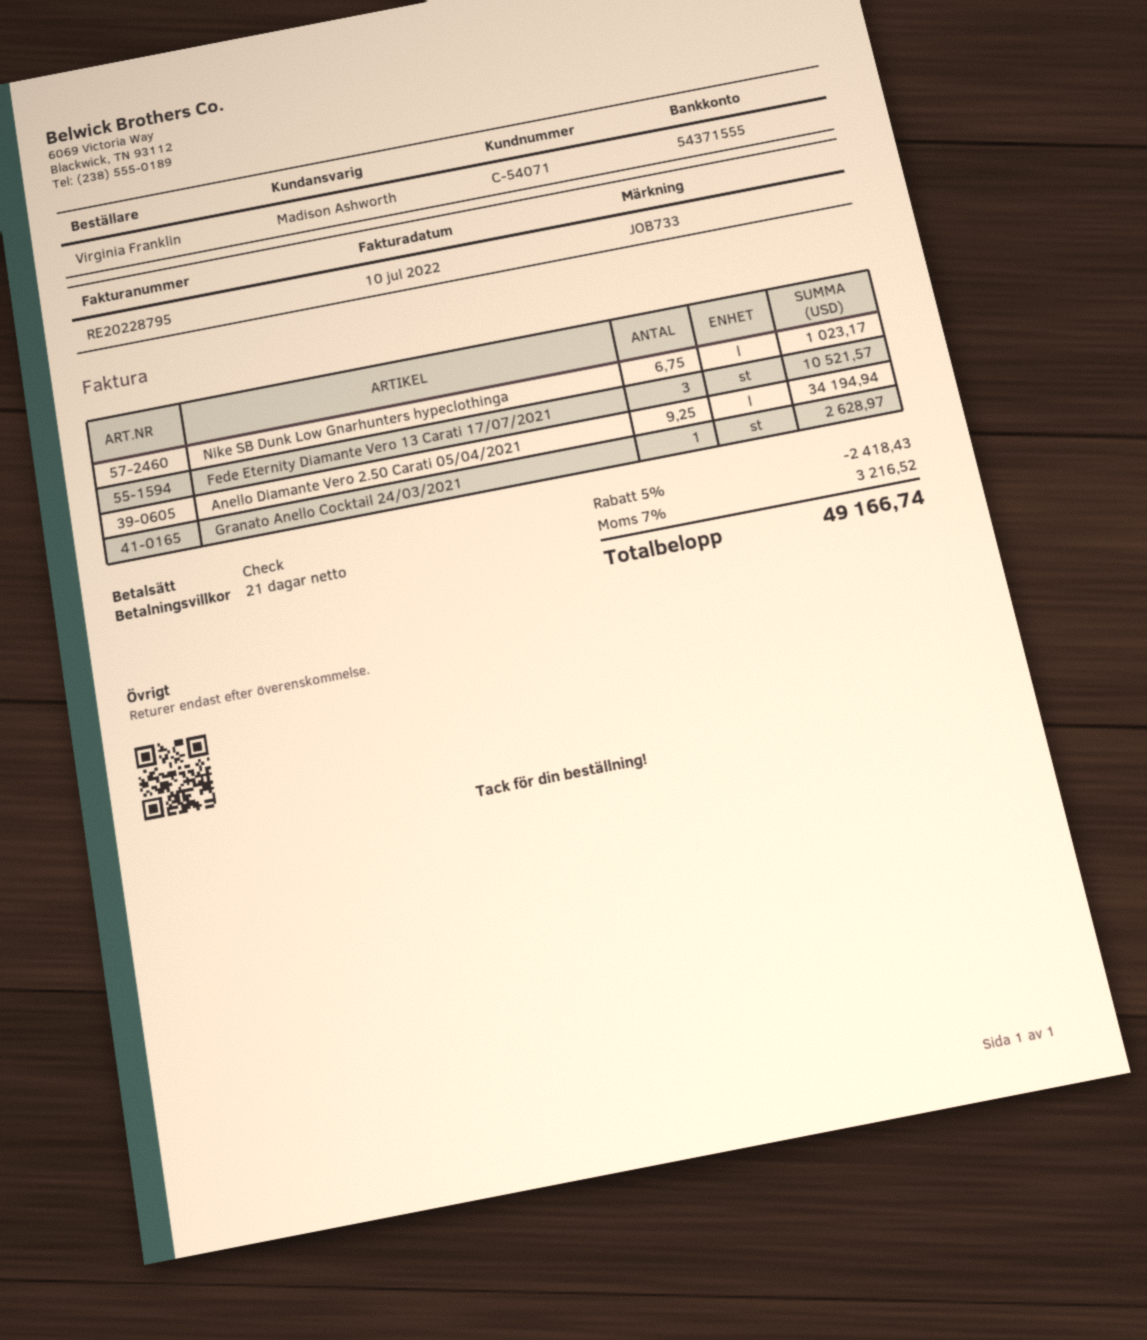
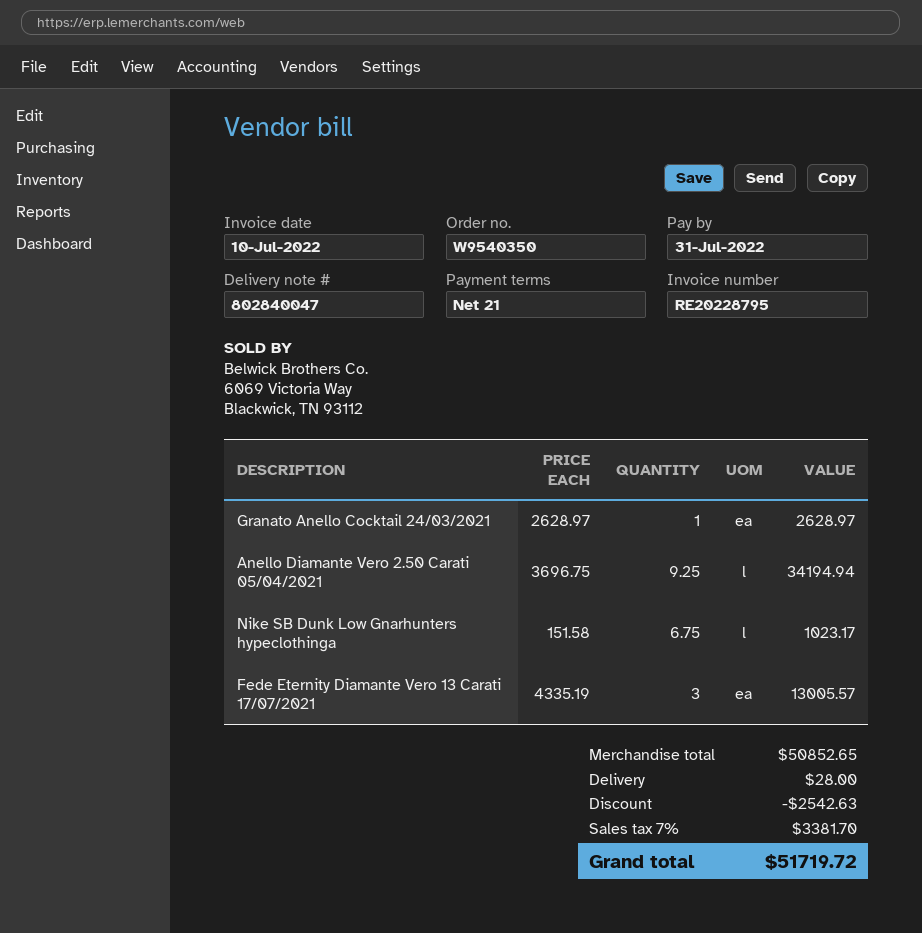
Fede Eternity Diamante Vero 13 Carati 17/07/2021: 3 for 10521.57 -> 3 for 13005.57
discount: 2418.43 -> 2542.63
shipping: none -> 28.00
tax: 7% = 3216.52 -> 7% = 3381.70
total: 49166.74 -> 51719.72

